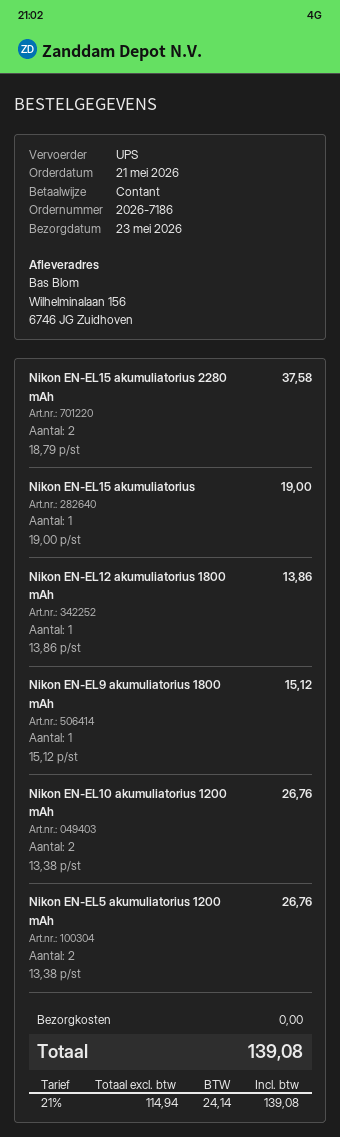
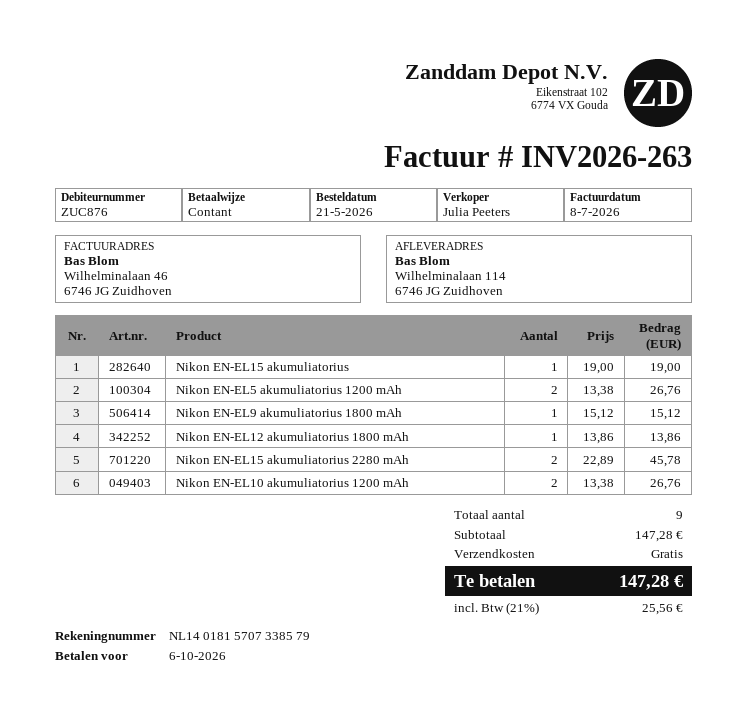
ship to: Wilhelminalaan 156, 6746 JG Zuidhoven -> Wilhelminalaan 114, 6746 JG Zuidhoven
Nikon EN-EL15 akumuliatorius 2280 mAh: 2 x 18.79 = 37.58 -> 2 x 22.89 = 45.78
tax: 21% = 24.14 -> 21% = 25.56
total: 139.08 -> 147.28

